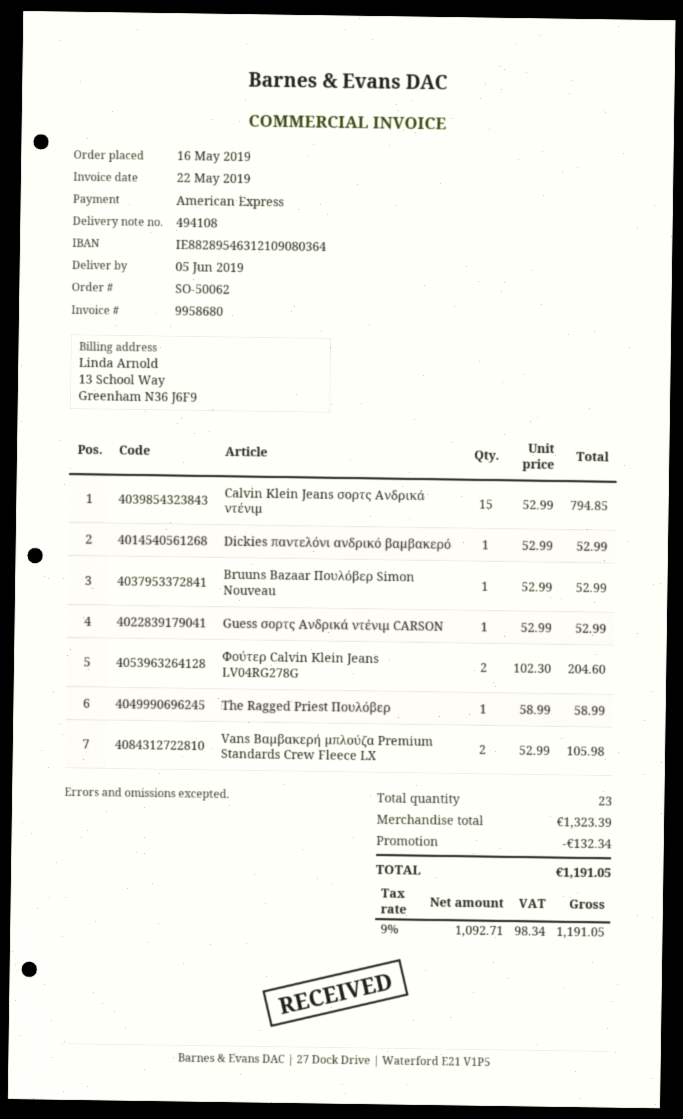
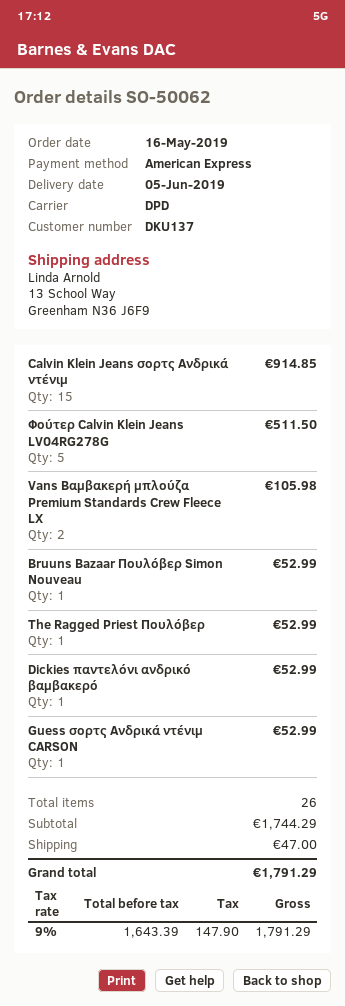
Calvin Klein Jeans σορτς Ανδρικά ντένιμ: 15 for 794.85 -> 15 for 914.85
Φούτερ Calvin Klein Jeans LV04RG278G: 2 for 204.60 -> 5 for 511.50
The Ragged Priest Πουλόβερ: 1 for 58.99 -> 1 for 52.99
total quantity: 23 -> 26
subtotal: 1323.39 -> 1744.29
discount: 132.34 -> none
shipping: none -> 47.00
net: 1092.71 -> 1643.39
tax: 9% = 98.34 -> 9% = 147.90
total: 1191.05 -> 1791.29

